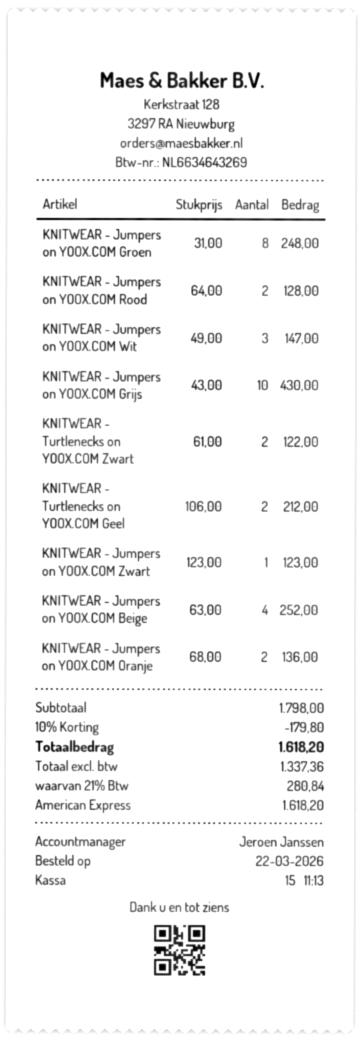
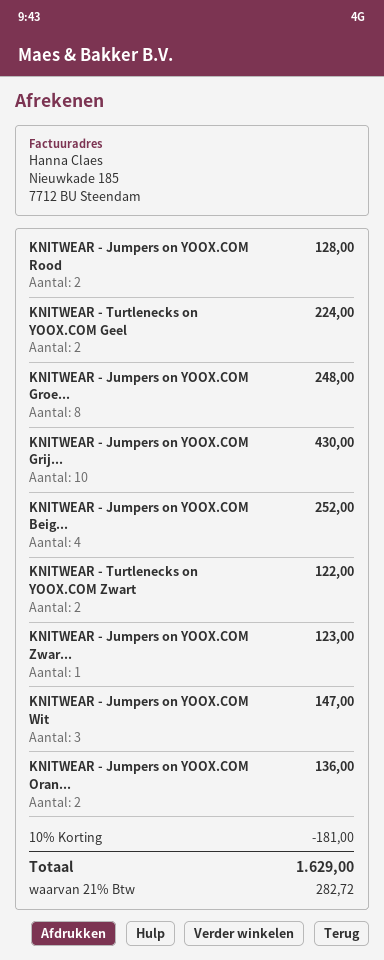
KNITWEAR - Turtlenecks on YOOX.COM Geel: 2 for 212.00 -> 2 for 224.00
discount: 10% = 179.80 -> 10% = 181.00
tax: 21% = 280.84 -> 21% = 282.72
total: 1618.20 -> 1629.00

